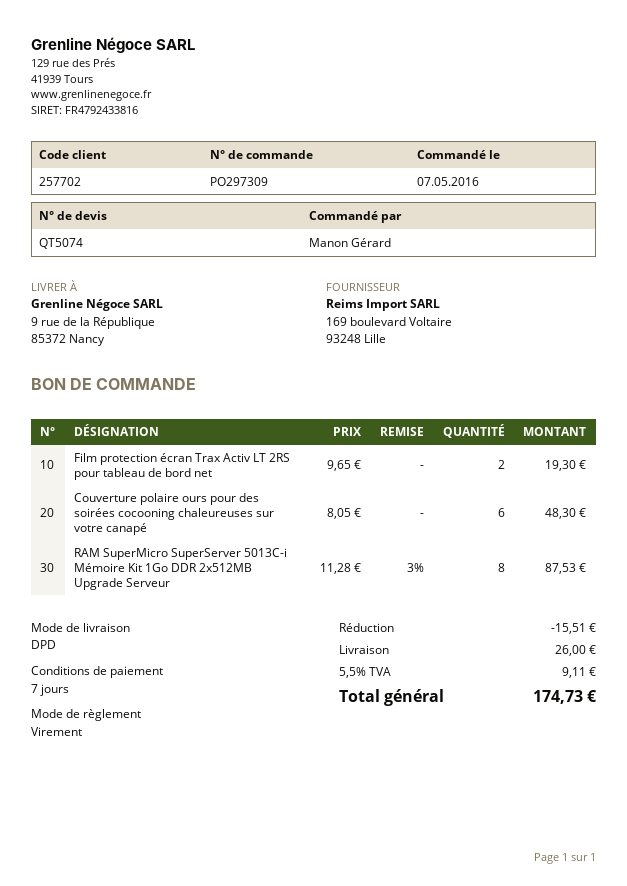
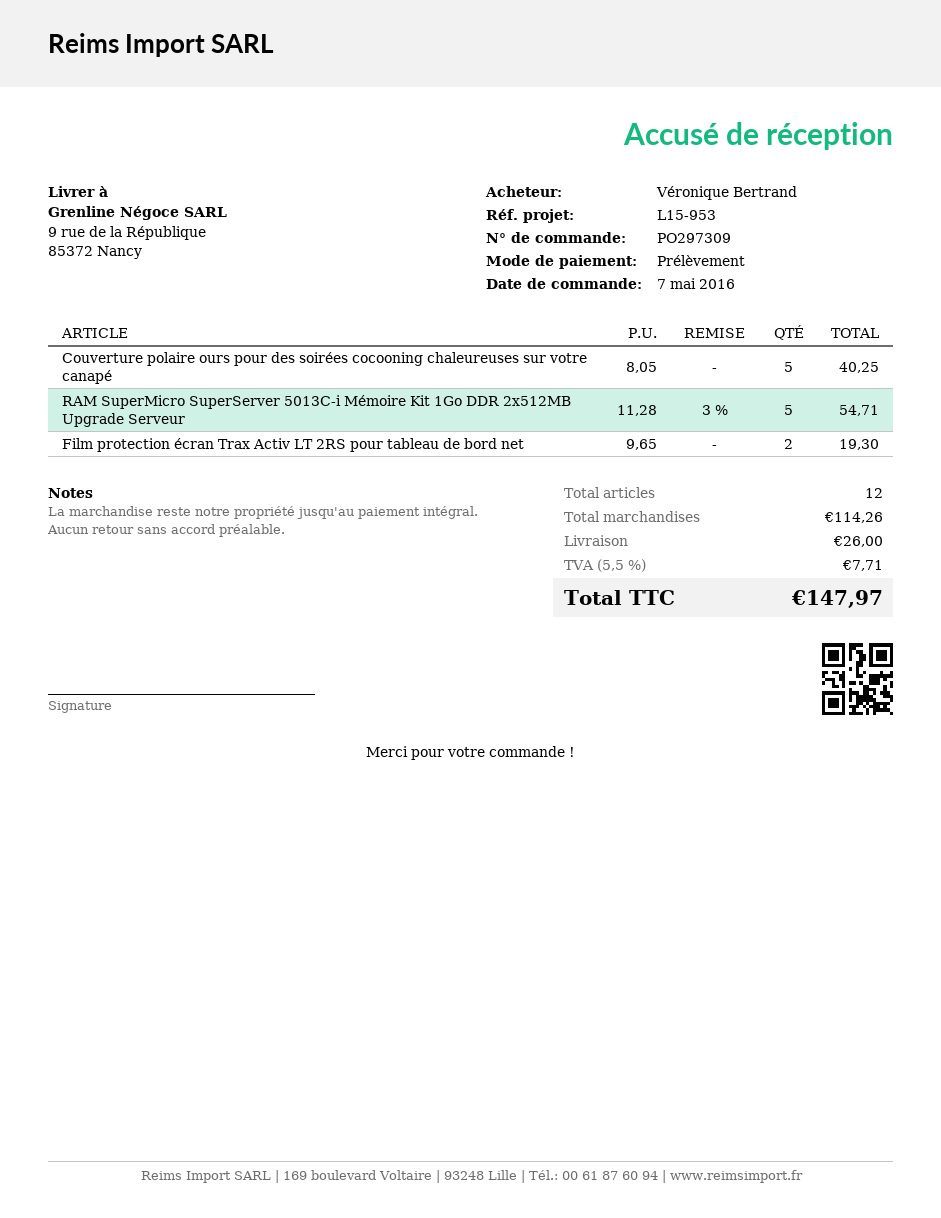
ordered by: Manon Gérard -> Véronique Bertrand
payment method: bank transfer -> direct debit
Couverture polaire ours pour des soirées cocooning chaleureuses sur votre canapé: 6 x 8.05 = 48.30 -> 5 x 8.05 = 40.25
RAM SuperMicro SuperServer 5013C-i Mémoire Kit 1Go DDR 2x512MB Upgrade Serveur: 8 x 11.28 - 3% = 87.53 -> 5 x 11.28 - 3% = 54.71
discount: 15.51 -> none
tax: 5.5% = 9.11 -> 5.5% = 7.71
total: 174.73 -> 147.97

